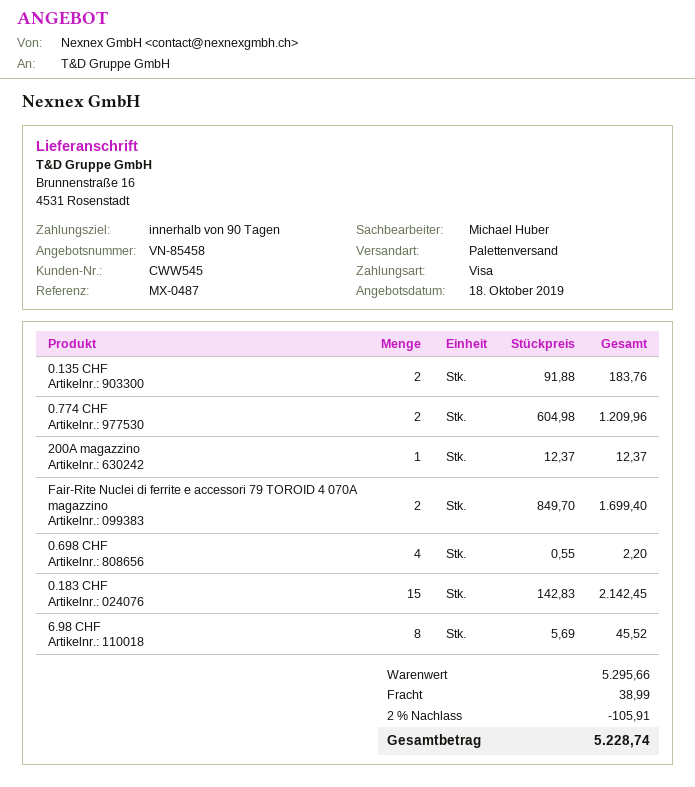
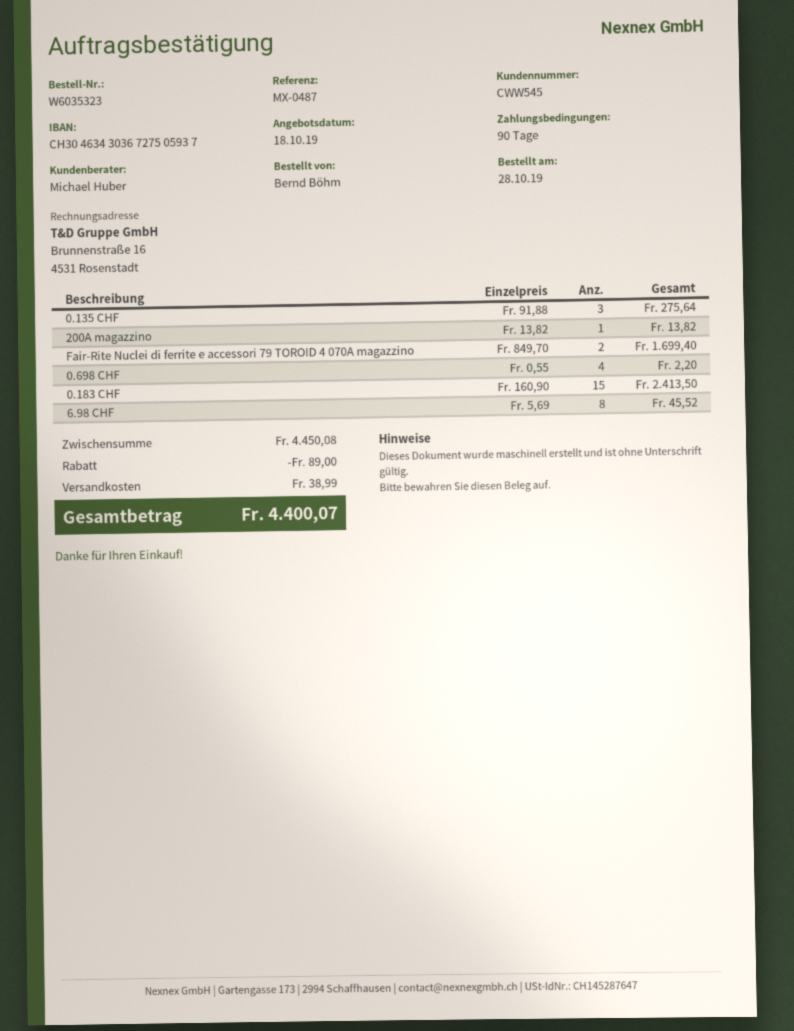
0.135 CHF: 2 x 91.88 = 183.76 -> 3 x 91.88 = 275.64
0.774 CHF: 2 x 604.98 = 1209.96 -> none
200A magazzino: 1 x 12.37 = 12.37 -> 1 x 13.82 = 13.82
0.183 CHF: 15 x 142.83 = 2142.45 -> 15 x 160.90 = 2413.50
subtotal: 5295.66 -> 4450.08
discount: 105.91 -> 89.00
total: 5228.74 -> 4400.07

